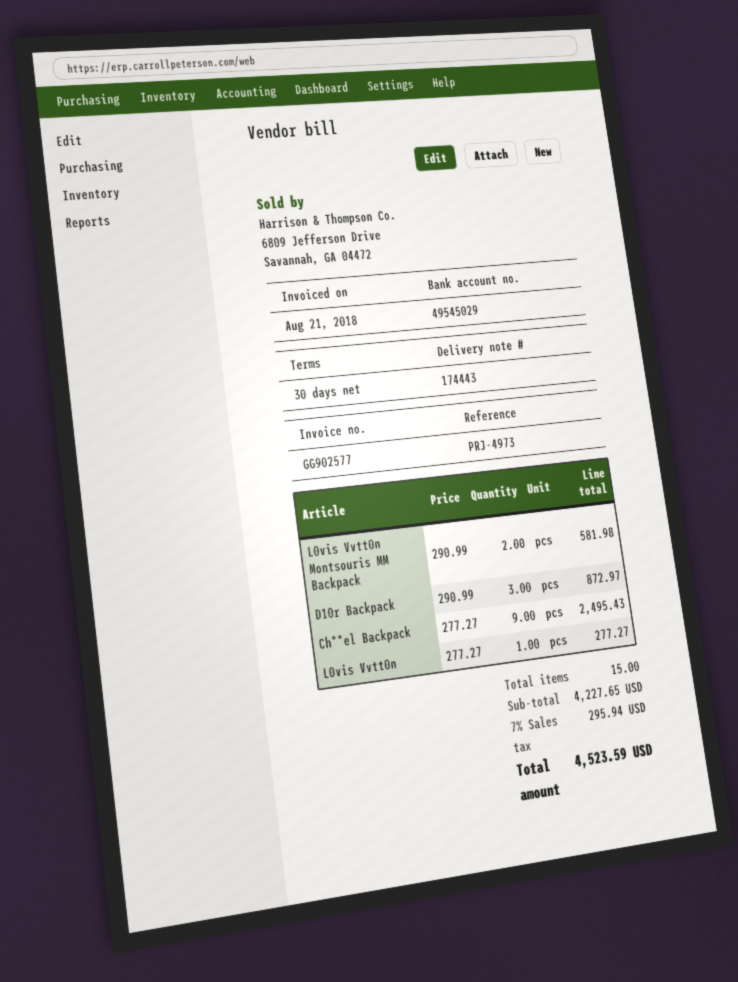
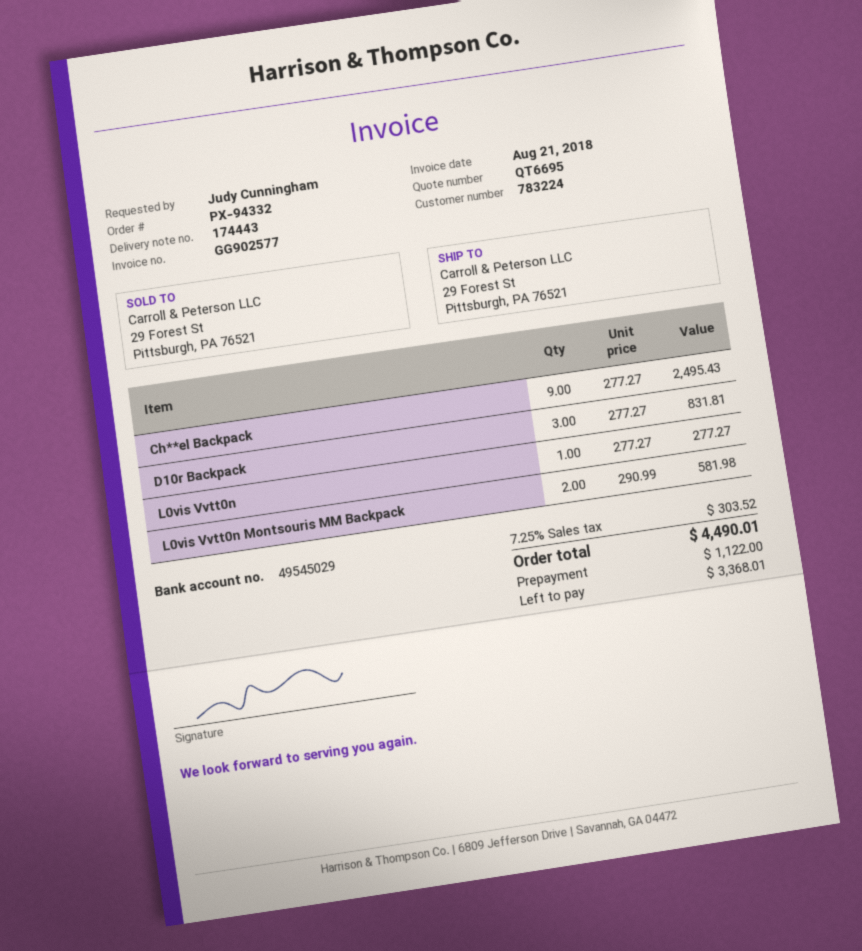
D10r Backpack: 3 x 290.99 = 872.97 -> 3 x 277.27 = 831.81
tax: 7% = 295.94 -> 7.25% = 303.52
total: 4523.59 -> 4490.01

